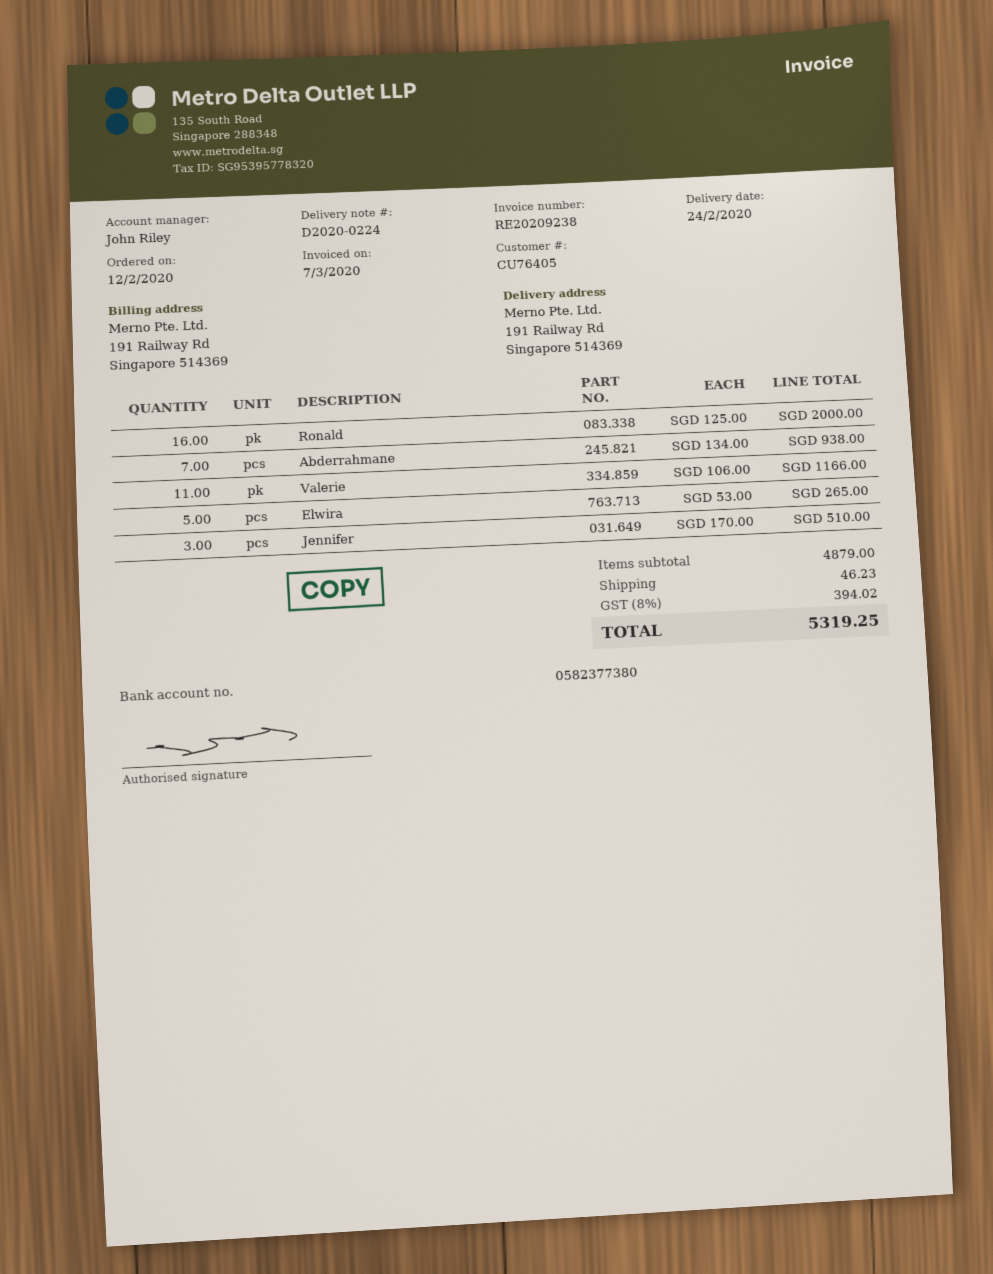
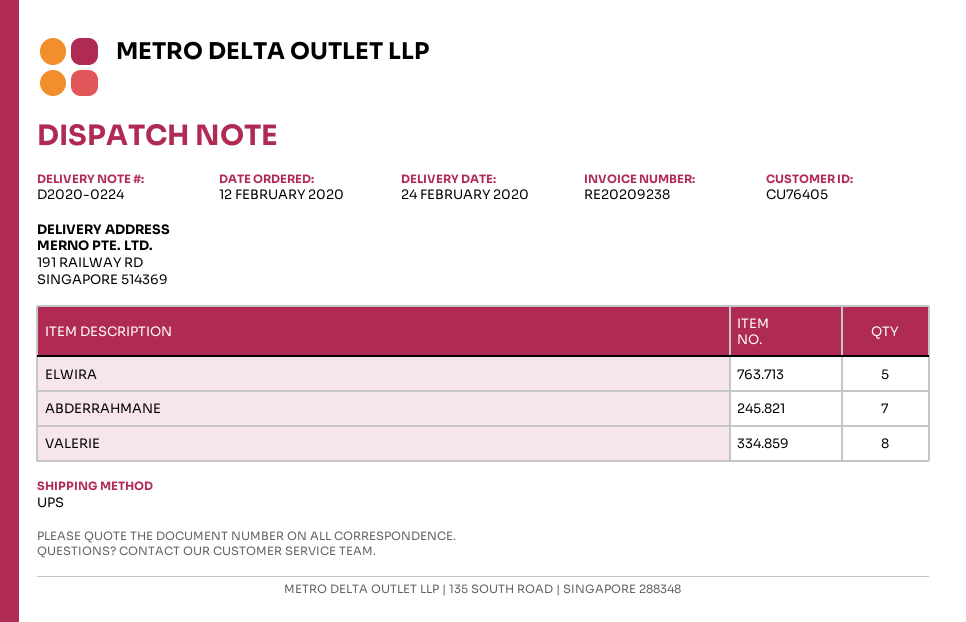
Ronald: 16 -> none
Valerie: 11 -> 8
Jennifer: 3 -> none

